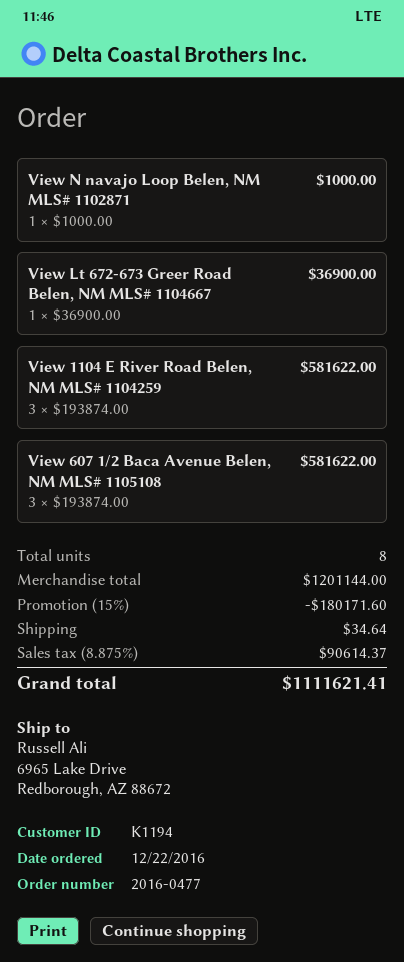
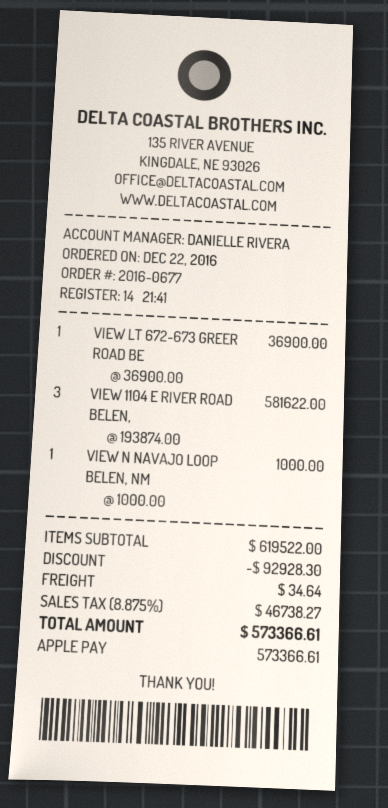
order number: 2016-0477 -> 2016-0677
View 607 1/2 Baca Avenue Belen, NM MLS# 1105108: 3 x 193874.00 = 581622.00 -> none
subtotal: 1201144.00 -> 619522.00
discount: 180171.60 -> 92928.30
tax: 8.875% = 90614.37 -> 8.875% = 46738.27
total: 1111621.41 -> 573366.61

